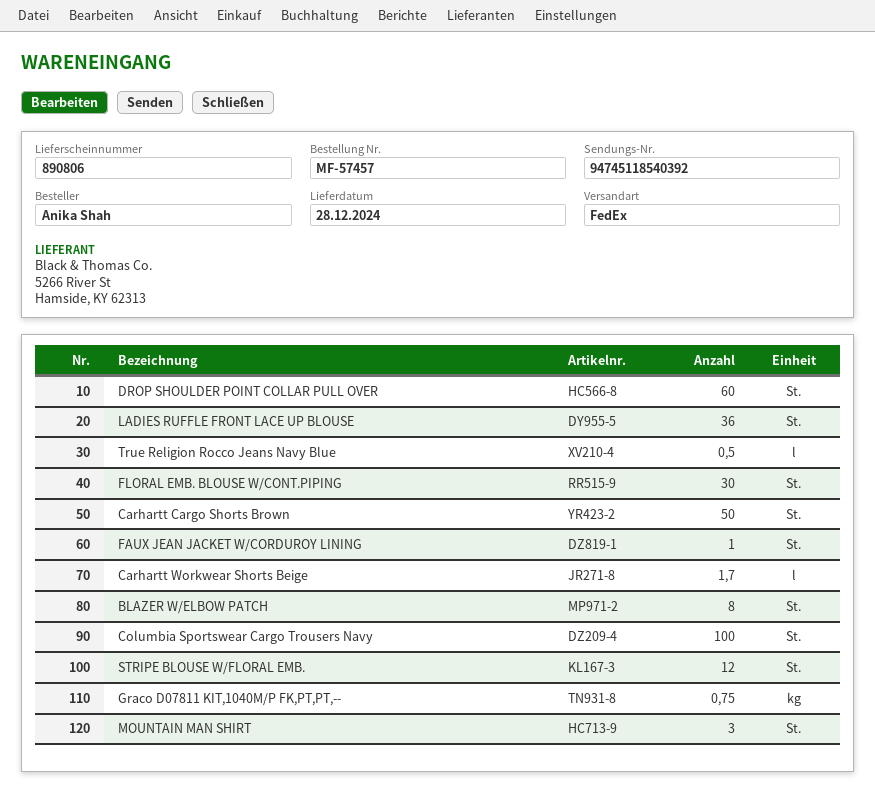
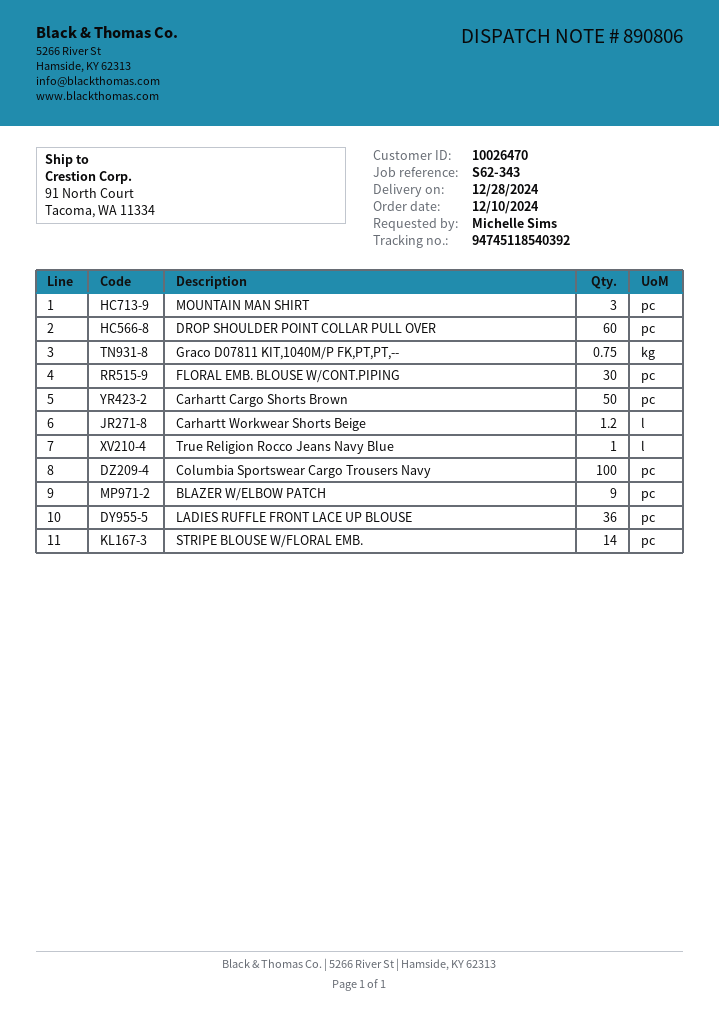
ordered by: Anika Shah -> Michelle Sims
True Religion Rocco Jeans Navy Blue: 0.5 -> 1
FAUX JEAN JACKET W/CORDUROY LINING: 1 -> none
Carhartt Workwear Shorts Beige: 1.7 -> 1.2
BLAZER W/ELBOW PATCH: 8 -> 9
STRIPE BLOUSE W/FLORAL EMB.: 12 -> 14

